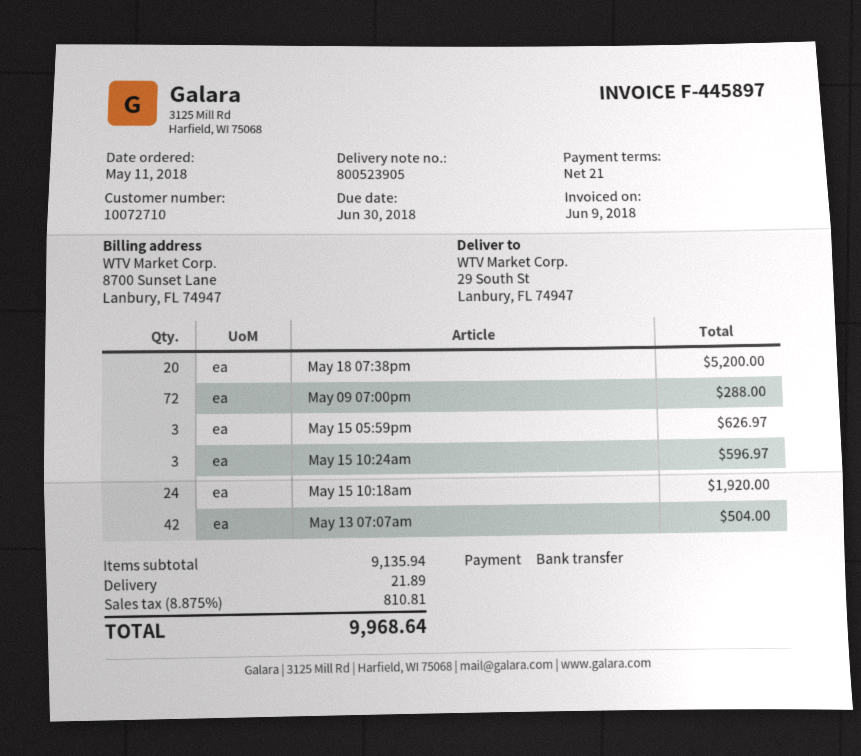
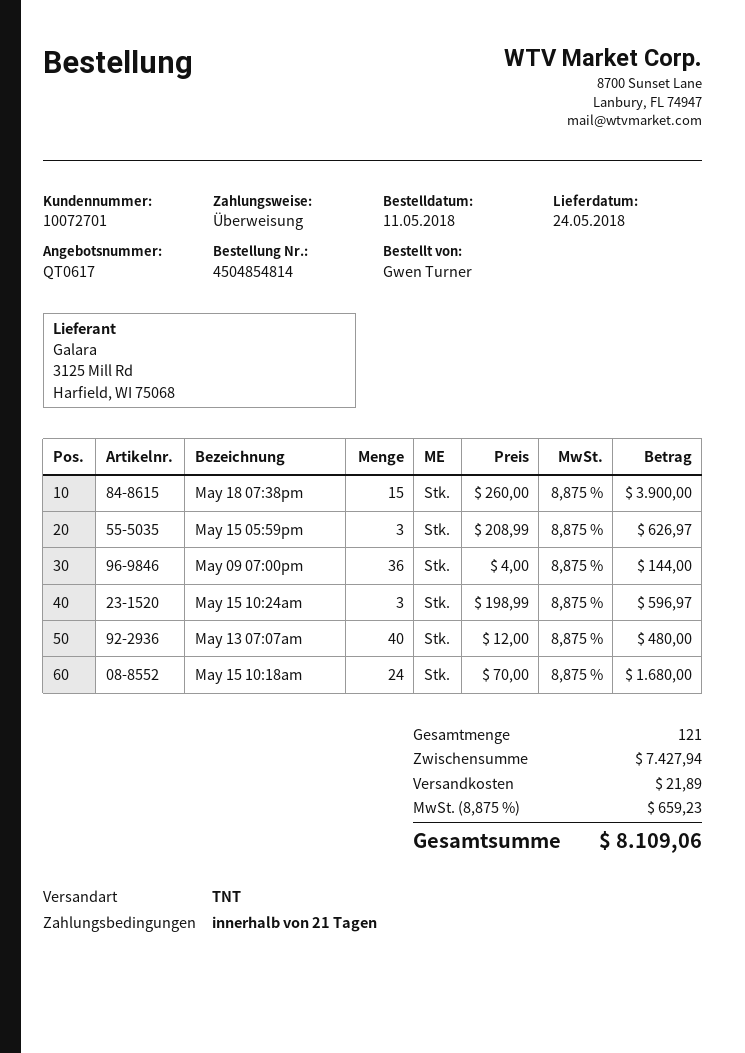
customer number: 10072710 -> 10072701
May 18 07:38pm: 20 for 5200.00 -> 15 for 3900.00
May 09 07:00pm: 72 for 288.00 -> 36 for 144.00
May 15 10:18am: 24 for 1920.00 -> 24 for 1680.00
May 13 07:07am: 42 for 504.00 -> 40 for 480.00
subtotal: 9135.94 -> 7427.94
tax: 8.875% = 810.81 -> 8.875% = 659.23
total: 9968.64 -> 8109.06

